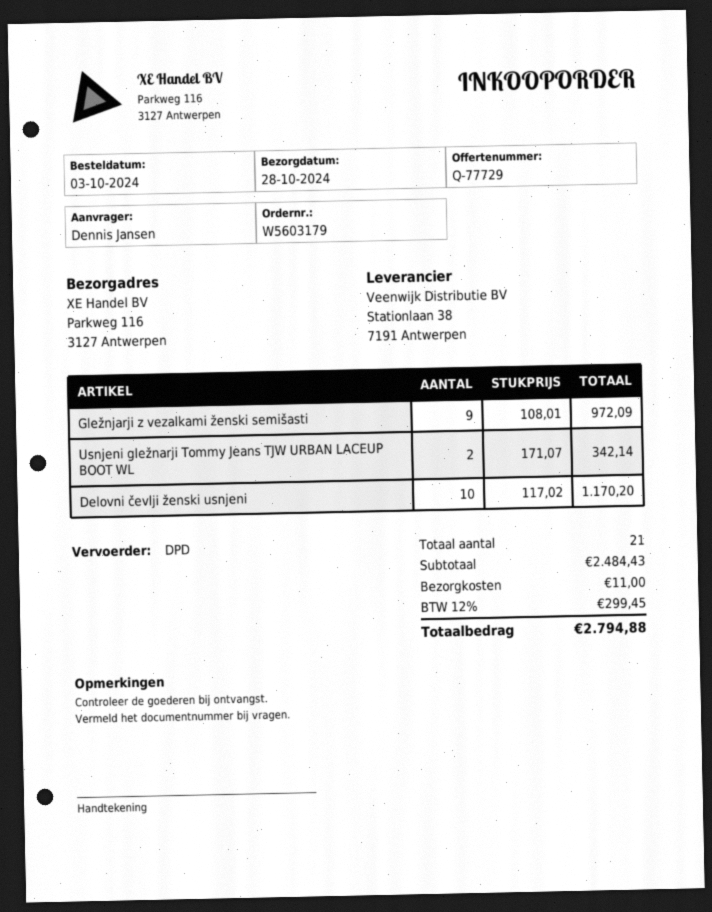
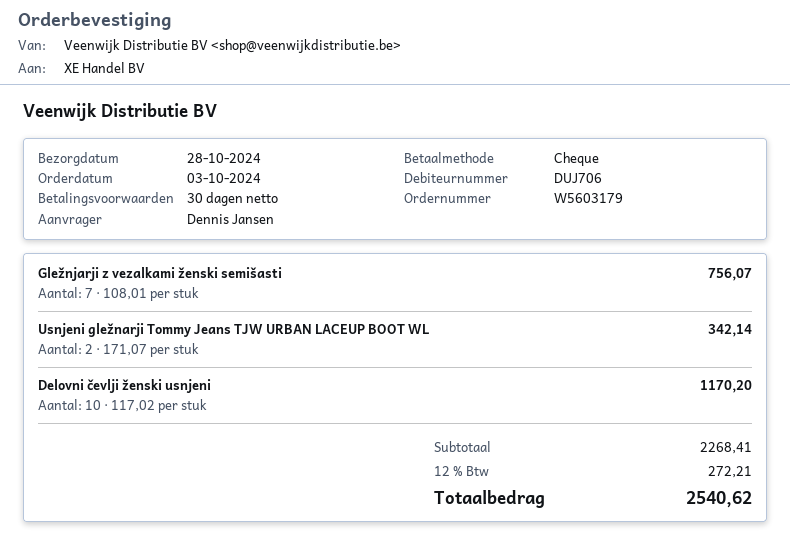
Gležnjarji z vezalkami ženski semišasti: 9 x 108.01 = 972.09 -> 7 x 108.01 = 756.07
subtotal: 2484.43 -> 2268.41
shipping: 11.00 -> none
tax: 12% = 299.45 -> 12% = 272.21
total: 2794.88 -> 2540.62

